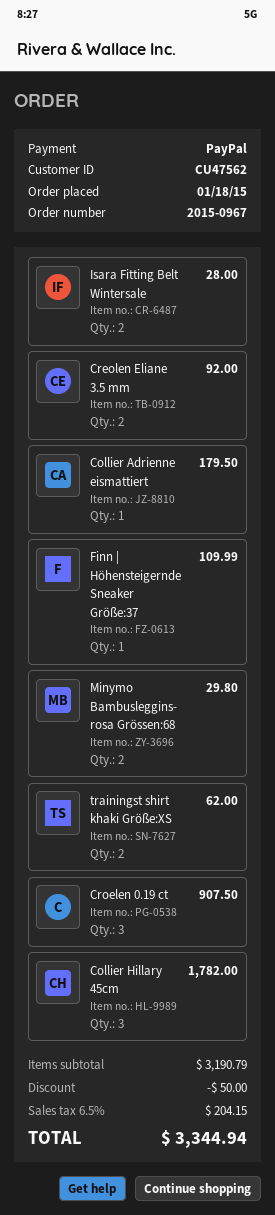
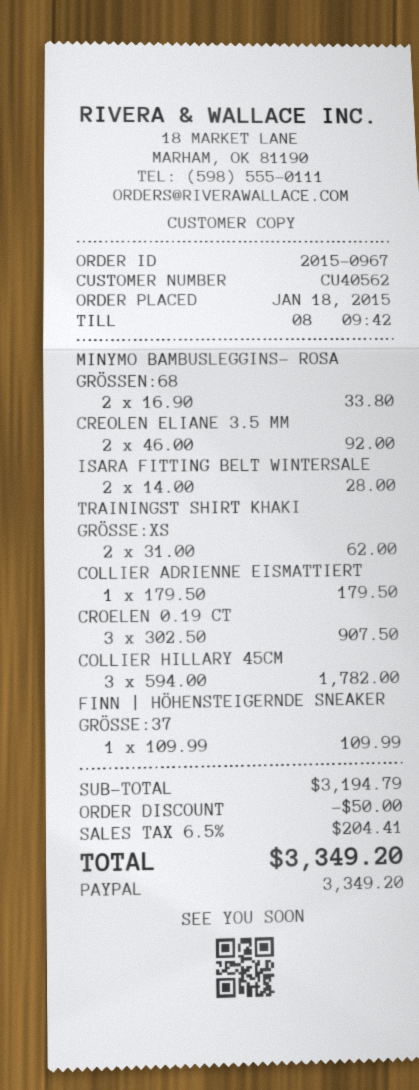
customer number: CU47562 -> CU40562
Minymo Bambusleggins- rosa Grössen:68: 2 for 29.80 -> 2 for 33.80
subtotal: 3190.79 -> 3194.79
tax: 6.5% = 204.15 -> 6.5% = 204.41
total: 3344.94 -> 3349.20

